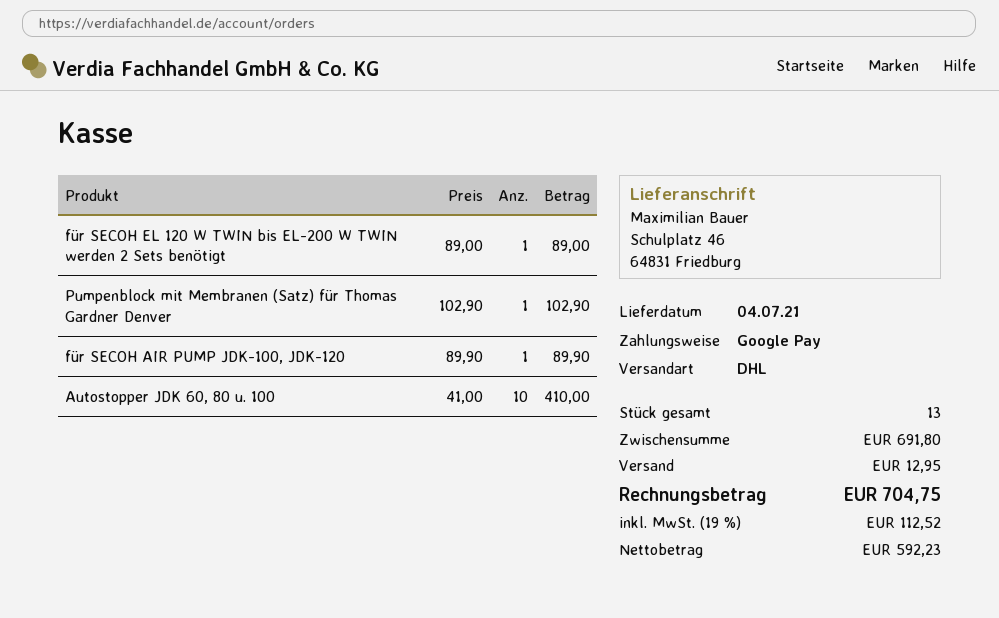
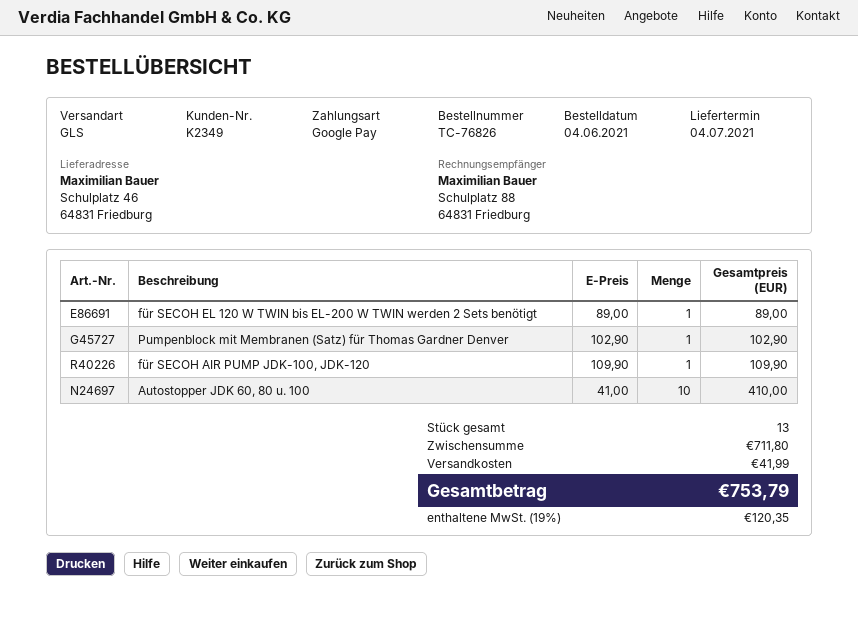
shipping method: DHL -> GLS
für SECOH AIR PUMP JDK-100, JDK-120: 1 x 89.90 = 89.90 -> 1 x 109.90 = 109.90
subtotal: 691.80 -> 711.80
shipping: 12.95 -> 41.99
tax: 19% = 112.52 -> 19% = 120.35
total: 704.75 -> 753.79

